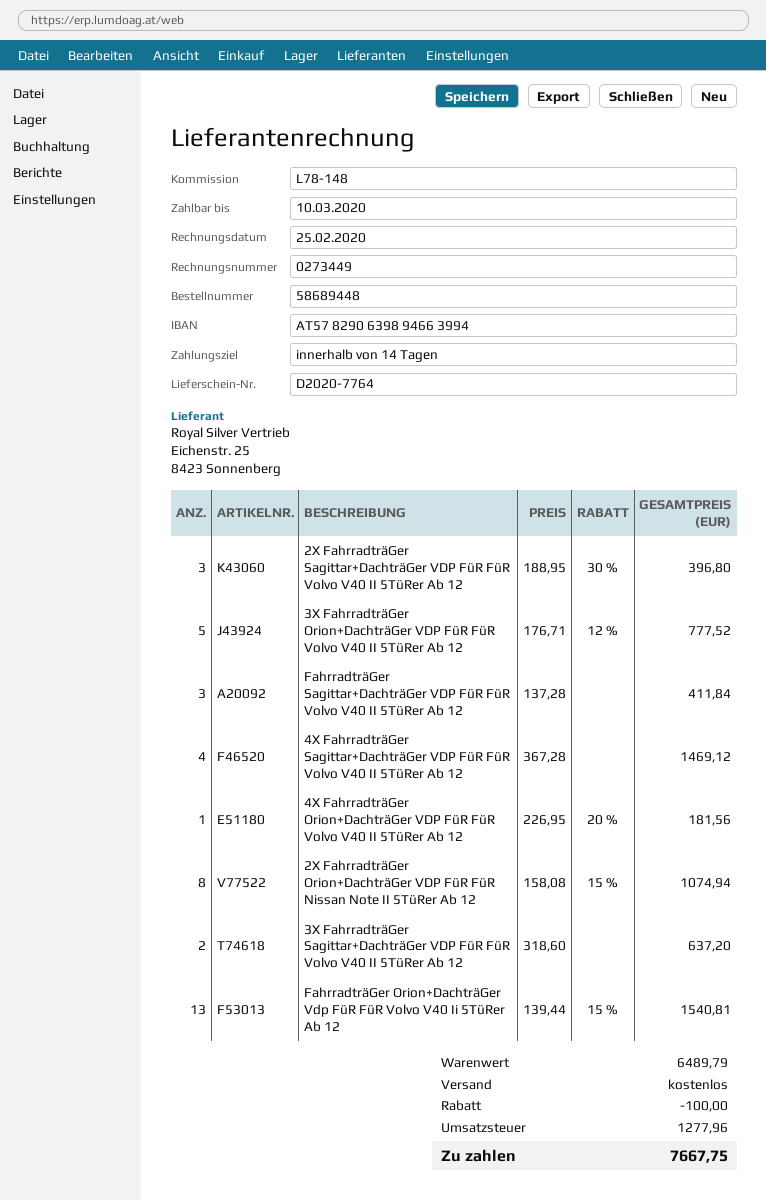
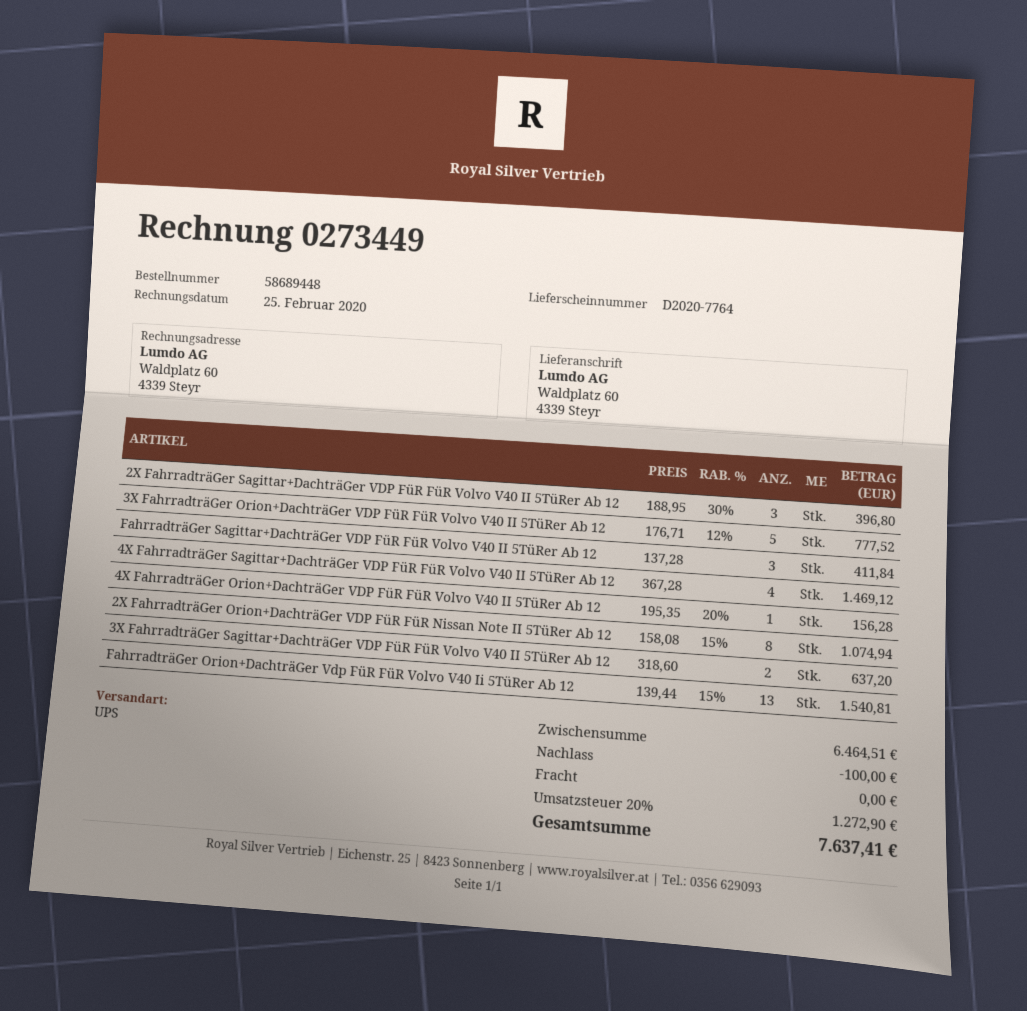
4X FahrradträGer Orion+DachträGer VDP FüR FüR Volvo V40 II 5TüRer Ab 12: 1 x 226.95 - 20% = 181.56 -> 1 x 195.35 - 20% = 156.28
subtotal: 6489.79 -> 6464.51
tax: 1277.96 -> 1272.90
total: 7667.75 -> 7637.41

